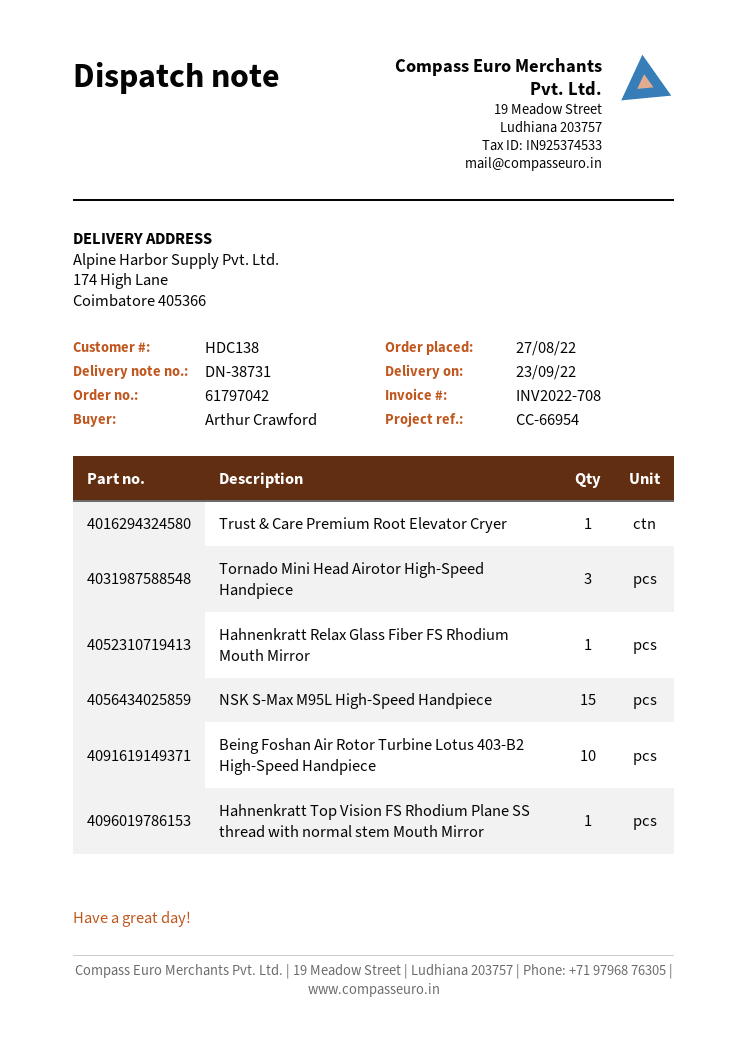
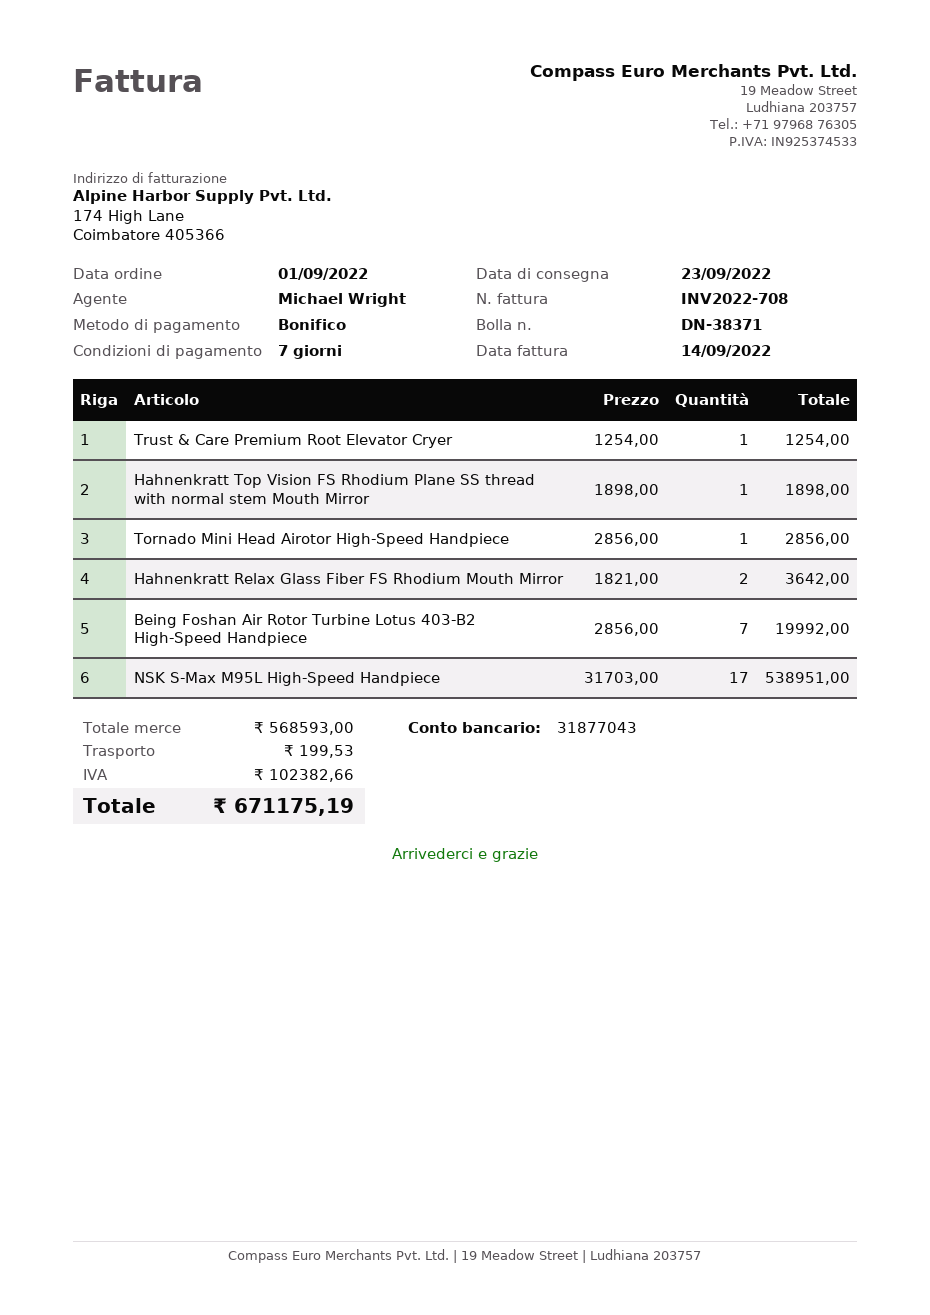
order date: 2022-08-27 -> 2022-09-01
delivery note number: DN-38731 -> DN-38371
Tornado Mini Head Airotor High-Speed Handpiece: 3 -> 1
Hahnenkratt Relax Glass Fiber FS Rhodium Mouth Mirror: 1 -> 2
NSK S-Max M95L High-Speed Handpiece: 15 -> 17
Being Foshan Air Rotor Turbine Lotus 403-B2 High-Speed Handpiece: 10 -> 7

